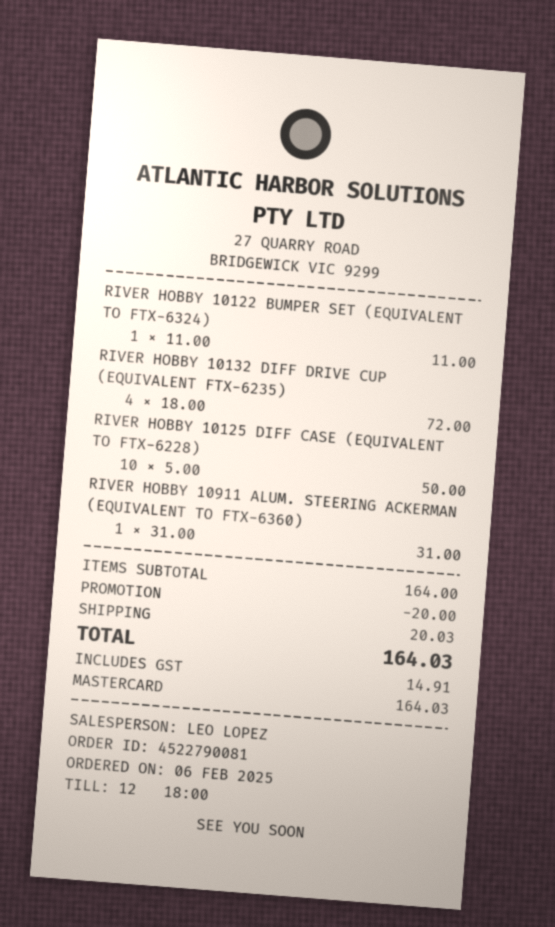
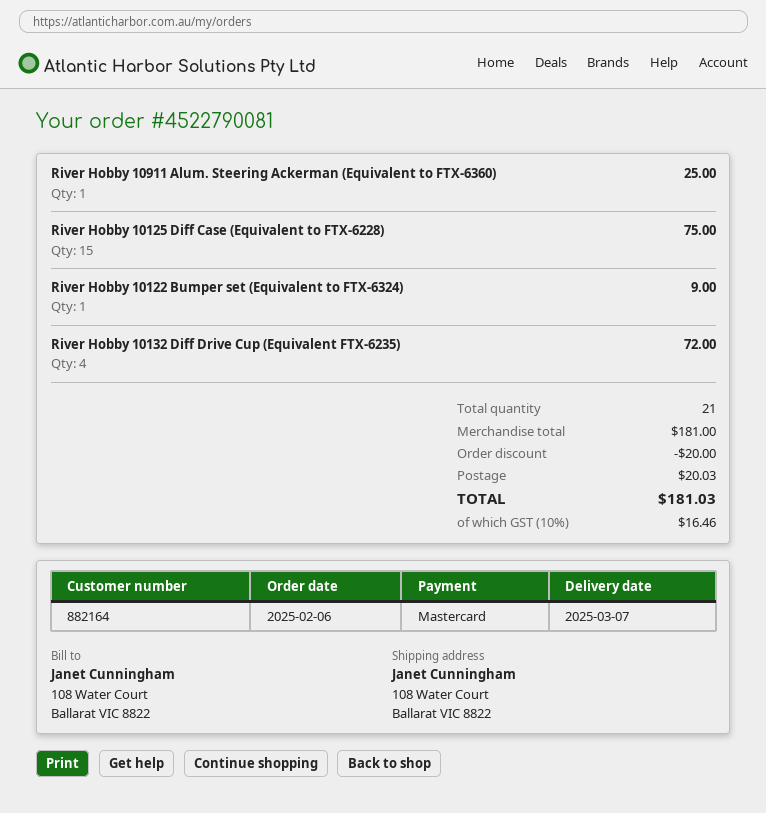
RIVER HOBBY 10122 BUMPER SET (EQUIVALENT TO FTX-6324): 1 for 11.00 -> 1 for 9.00
RIVER HOBBY 10125 DIFF CASE (EQUIVALENT TO FTX-6228): 10 for 50.00 -> 15 for 75.00
RIVER HOBBY 10911 ALUM. STEERING ACKERMAN (EQUIVALENT TO FTX-6360): 1 for 31.00 -> 1 for 25.00
subtotal: 164.00 -> 181.00
tax: 14.91 -> 16.46
total: 164.03 -> 181.03

